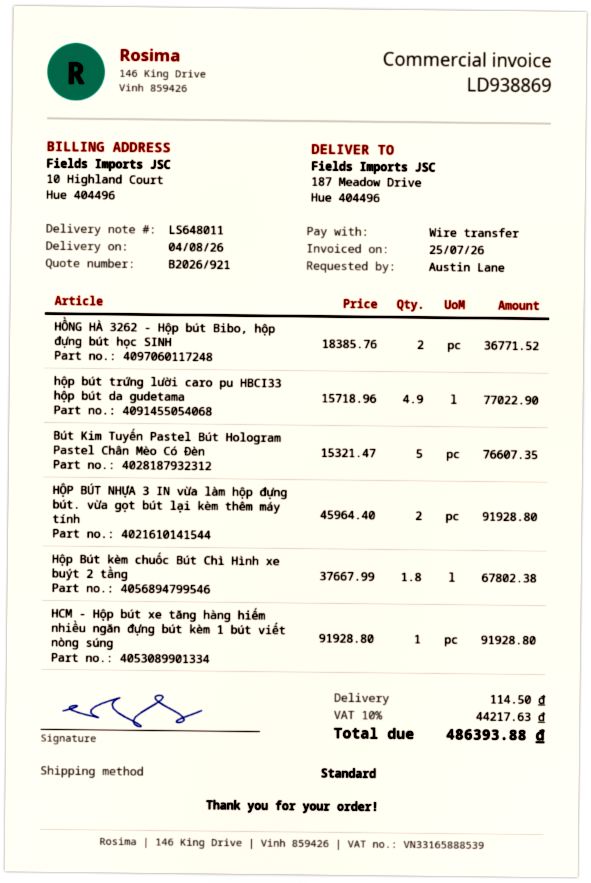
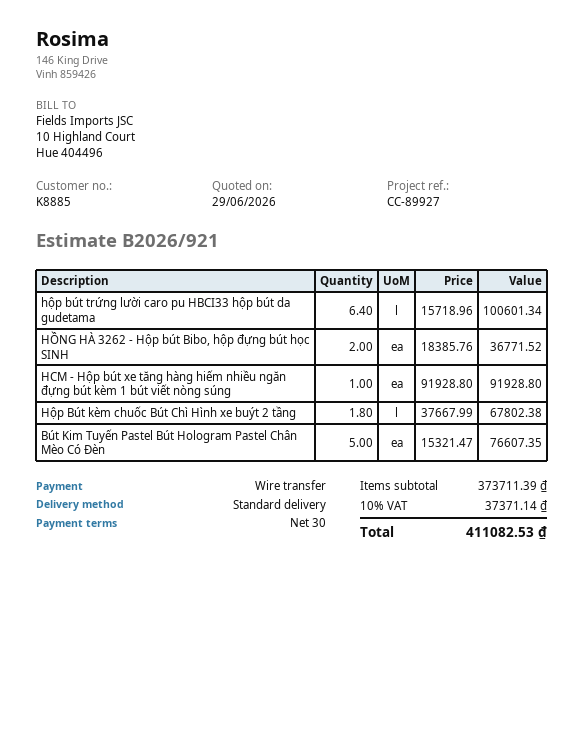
hộp bút trứng lười caro pu HBCI33 hộp bút da gudetama: 4.9 x 15718.96 = 77022.90 -> 6.4 x 15718.96 = 100601.34
HỘP BÚT NHỰA 3 IN vừa làm hộp đựng bút. vừa gọt bút lại kèm thêm máy tính: 2 x 45964.40 = 91928.80 -> none
shipping: 114.50 -> none
tax: 10% = 44217.63 -> 10% = 37371.14
total: 486393.88 -> 411082.53

